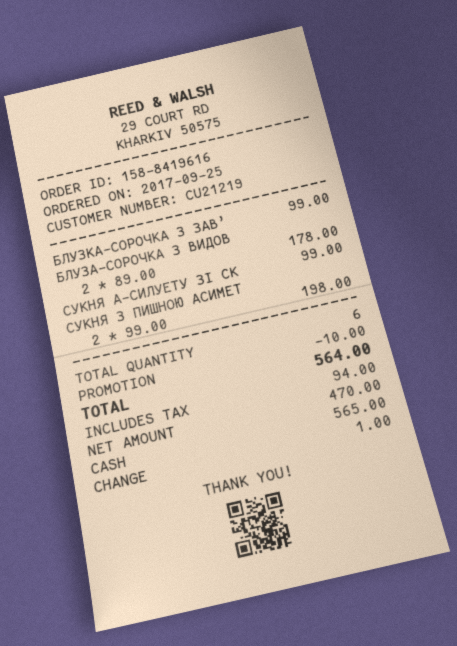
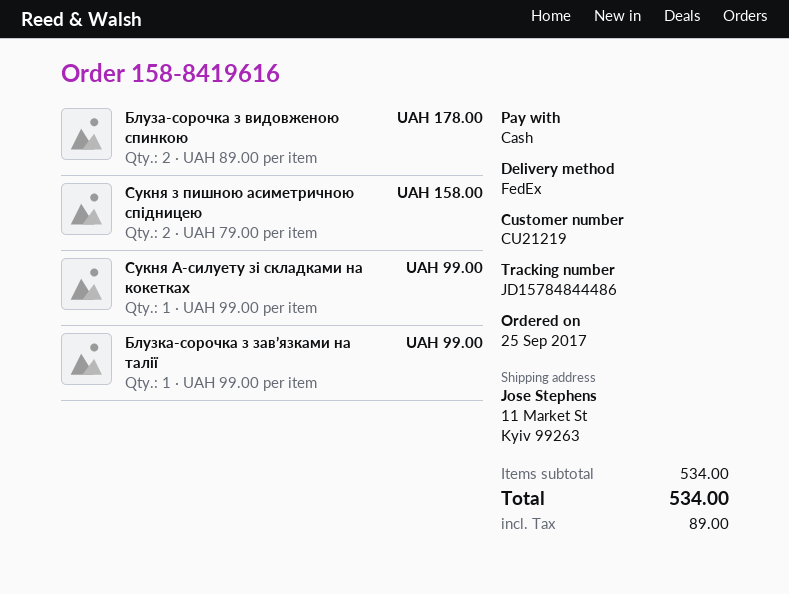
СУКНЯ З ПИШНОЮ АСИМЕТ: 2 x 99.00 = 198.00 -> 2 x 79.00 = 158.00
discount: 10.00 -> none
tax: 94.00 -> 89.00
total: 564.00 -> 534.00

